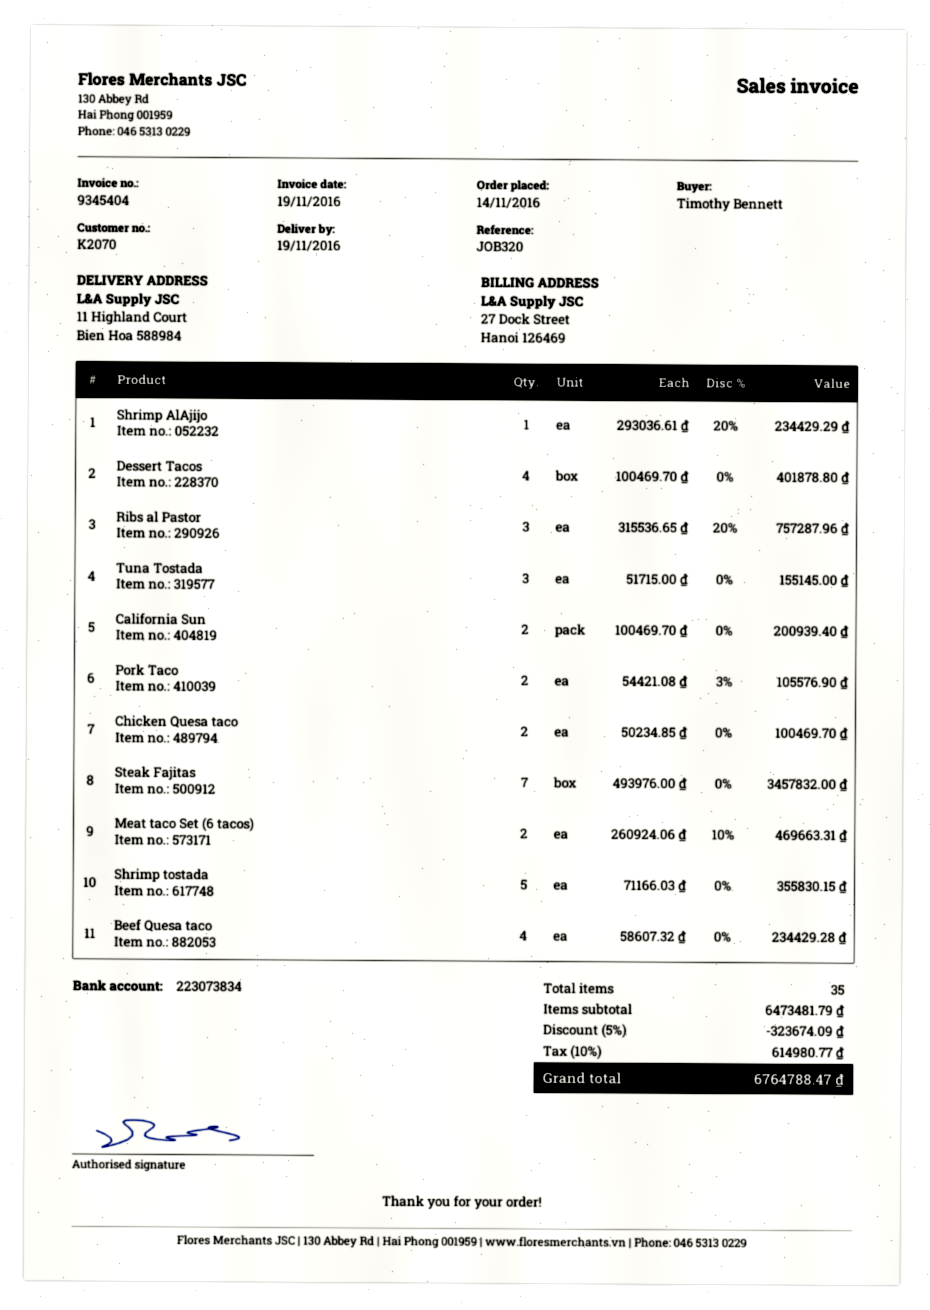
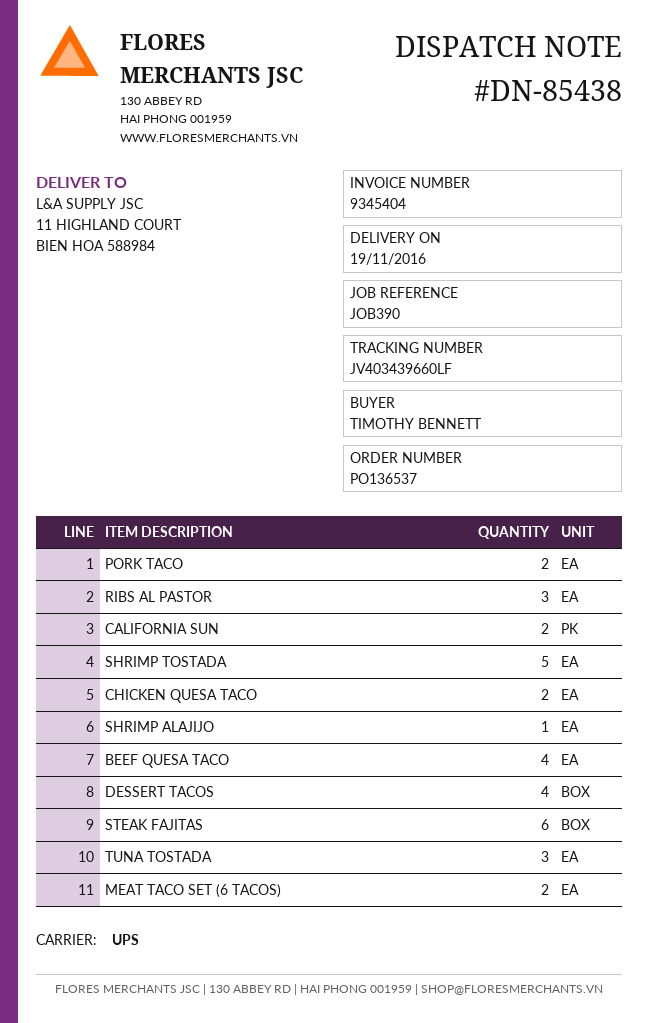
reference: JOB320 -> JOB390
Steak Fajitas: 7 -> 6

